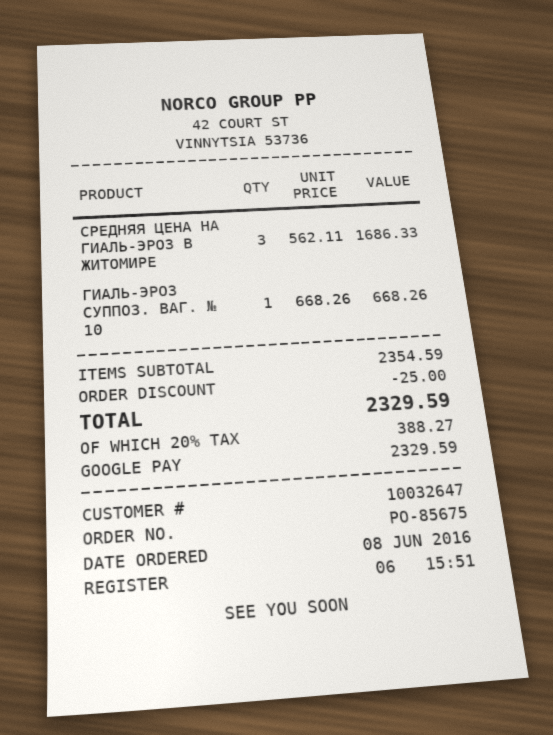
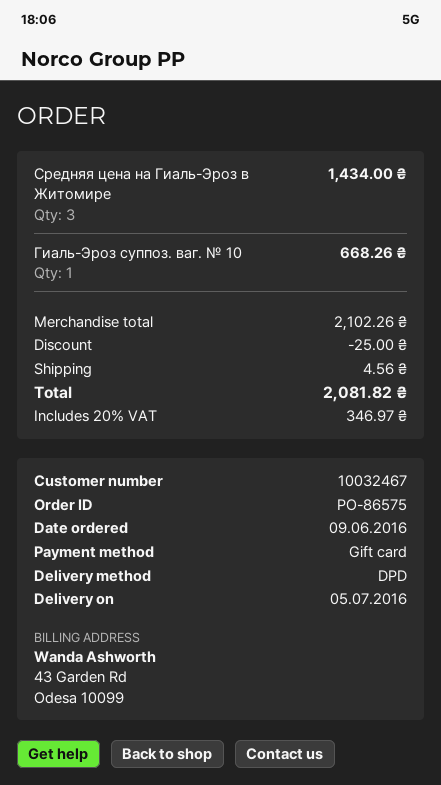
order number: PO-85675 -> PO-86575
order date: 2016-06-08 -> 2016-06-09
customer number: 10032647 -> 10032467
payment method: Google Pay -> gift card
СРЕДНЯЯ ЦЕНА НА ГИАЛЬ-ЭРОЗ В ЖИТОМИРЕ: 3 for 1686.33 -> 3 for 1434.00
subtotal: 2354.59 -> 2102.26
shipping: none -> 4.56
tax: 20% = 388.27 -> 20% = 346.97
total: 2329.59 -> 2081.82

